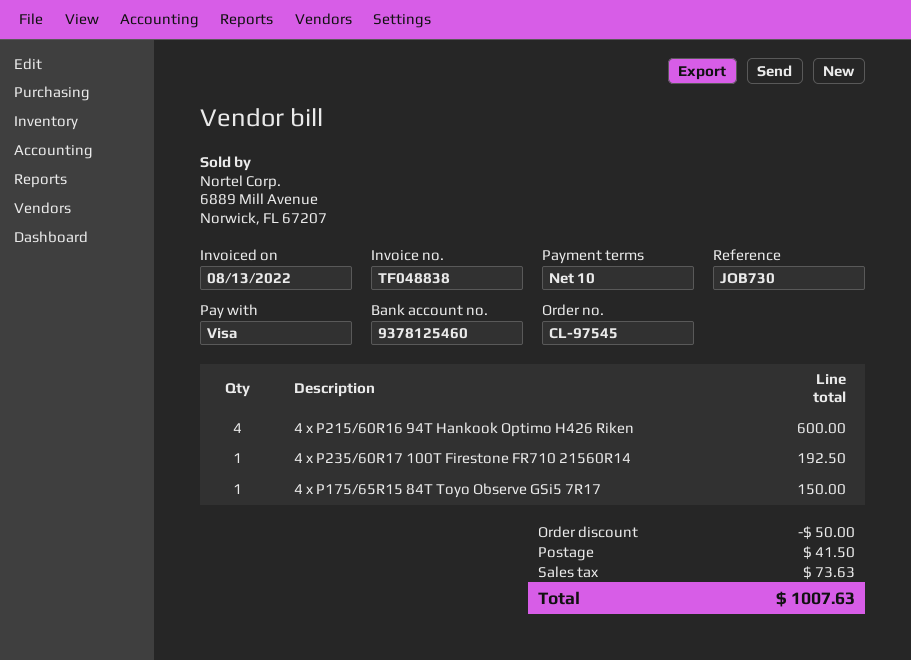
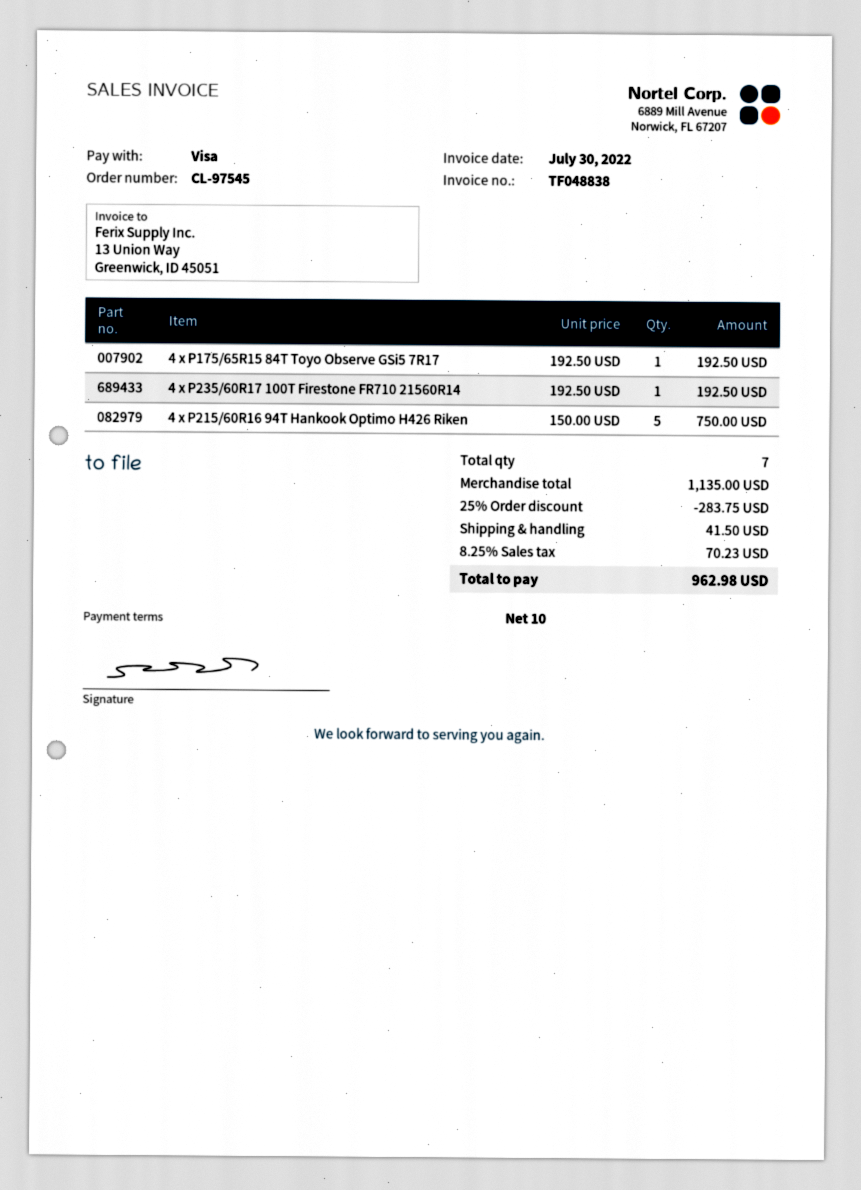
invoice date: 2022-08-13 -> 2022-07-30
4 x P215/60R16 94T Hankook Optimo H426 Riken: 4 for 600.00 -> 5 for 750.00
4 x P175/65R15 84T Toyo Observe GSi5 7R17: 1 for 150.00 -> 1 for 192.50
discount: 50.00 -> 283.75
tax: 73.63 -> 70.23
total: 1007.63 -> 962.98

